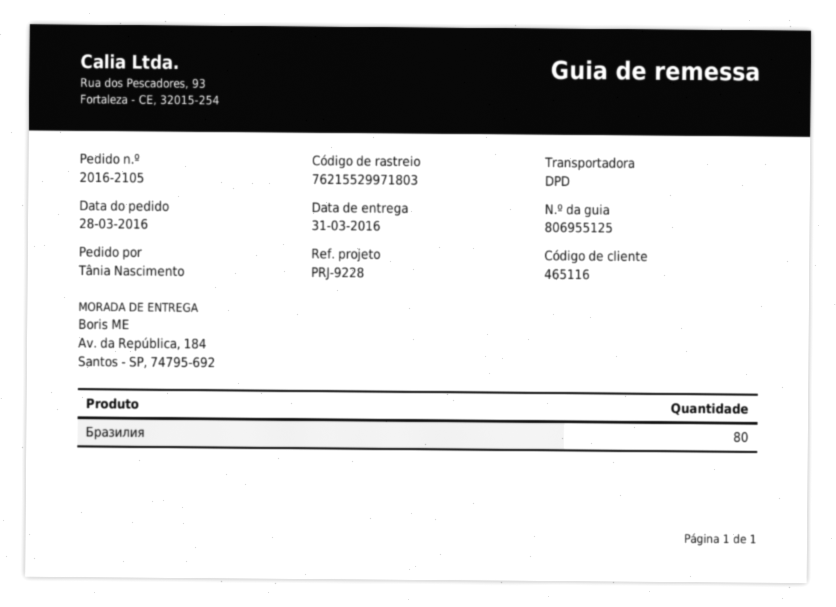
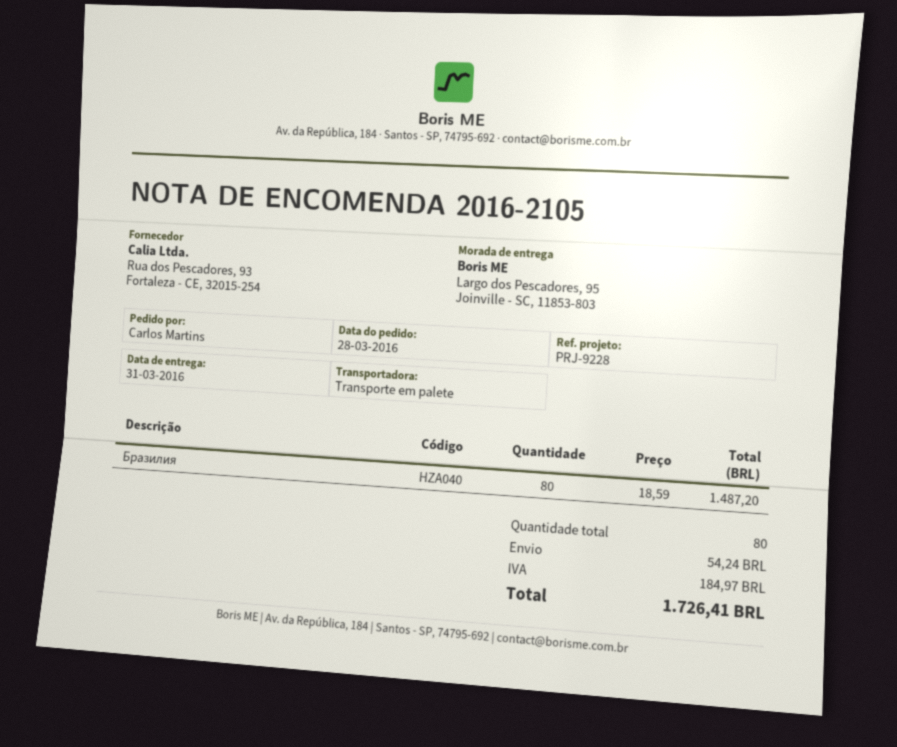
ordered by: Tânia Nascimento -> Carlos Martins
shipping method: DPD -> pallet freight
ship to: Av. da República, 184, Santos - SP, 74795-692 -> Largo dos Pescadores, 95, Joinville - SC, 11853-803

